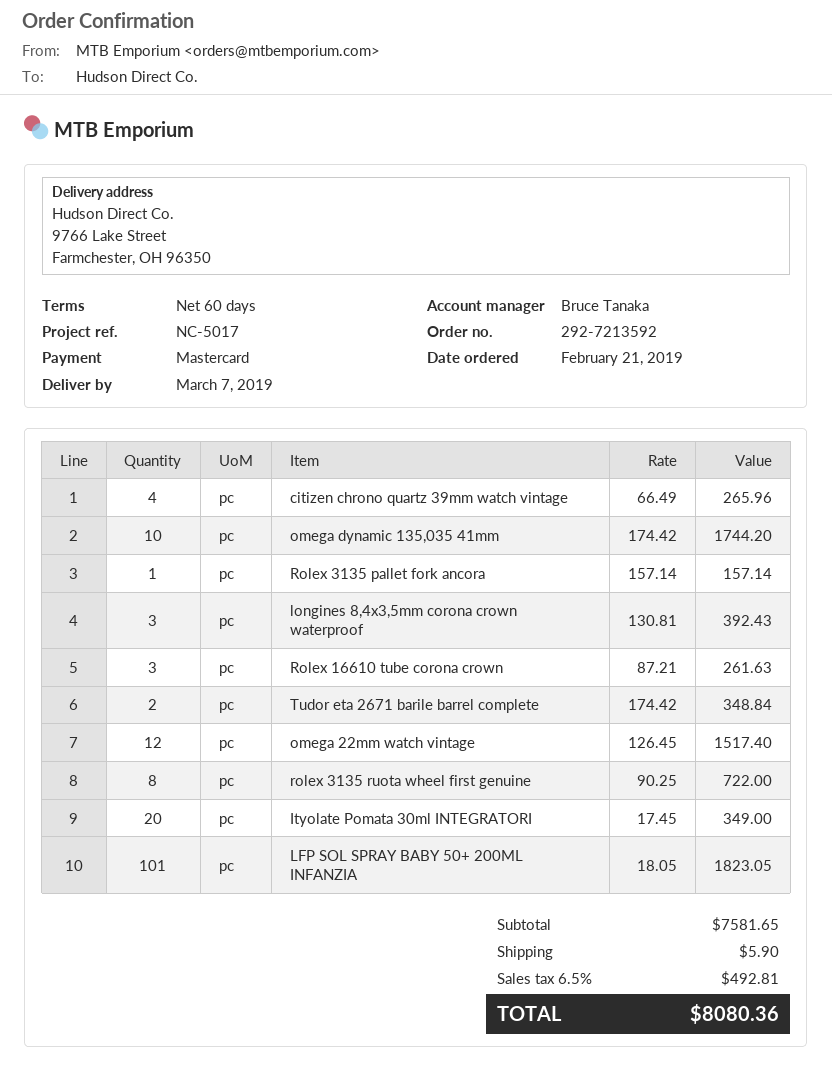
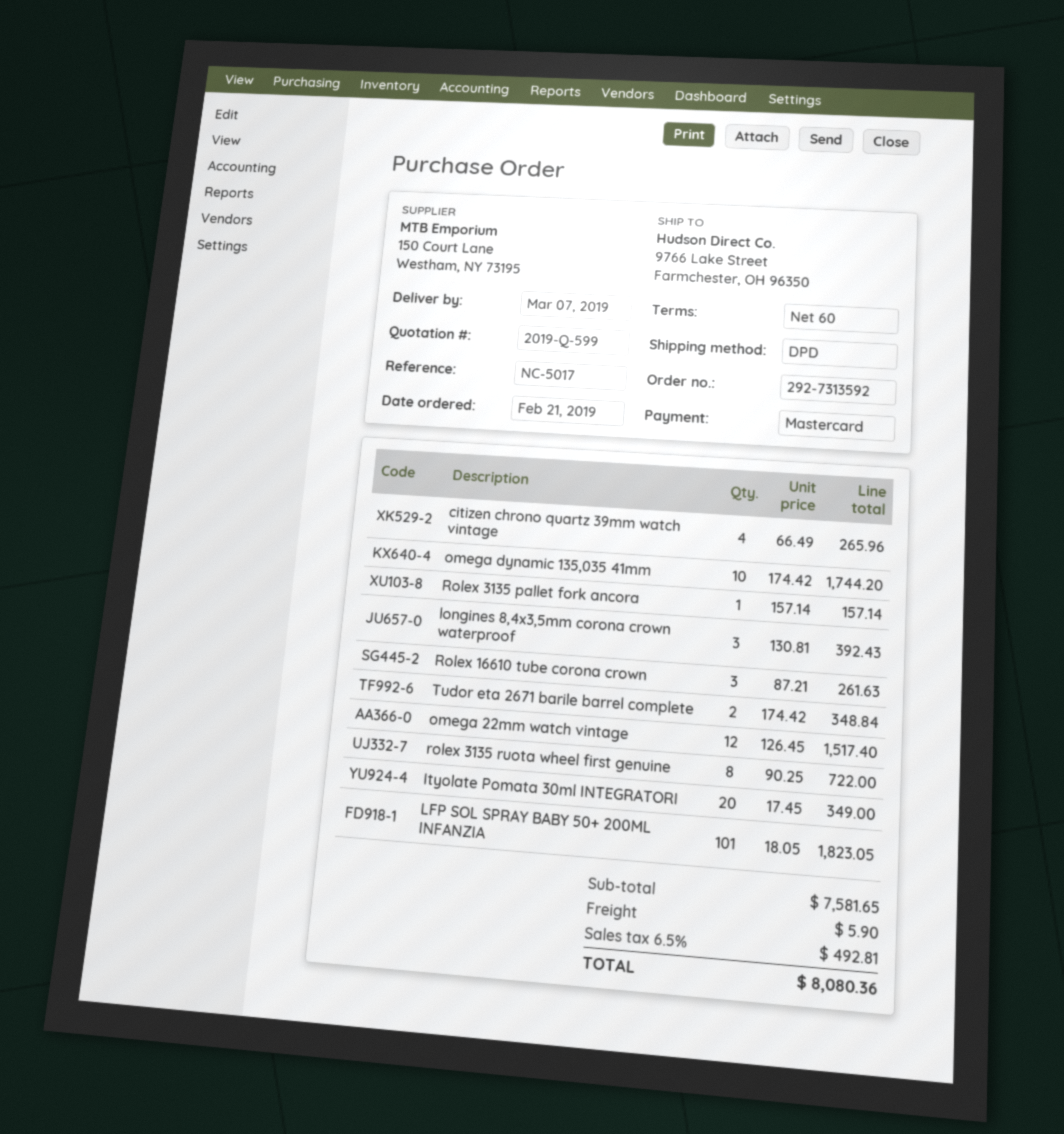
order number: 292-7213592 -> 292-7313592

